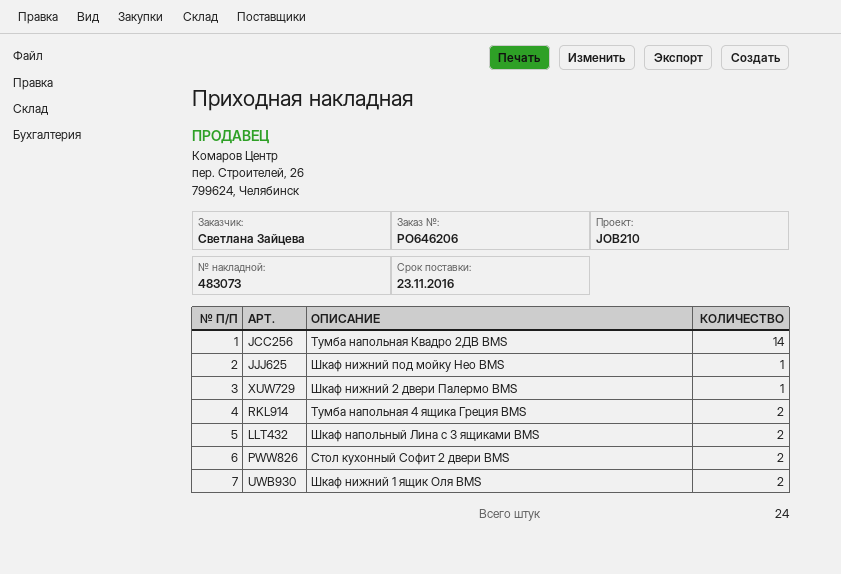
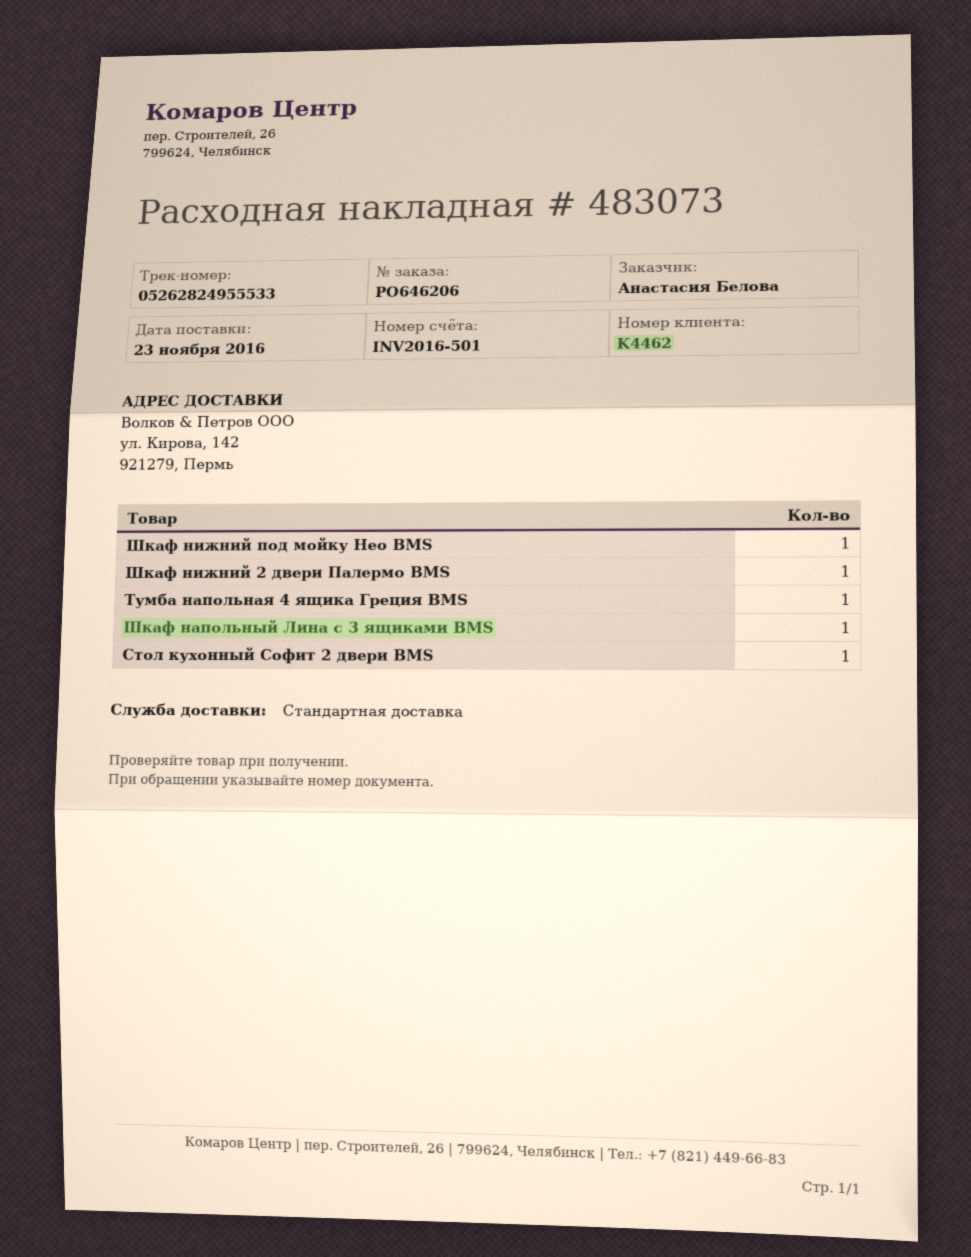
ordered by: Светлана Зайцева -> Анастасия Белова
Тумба напольная Квадро 2ДВ BMS: 14 -> none
Тумба напольная 4 ящика Греция BMS: 2 -> 1
Шкаф напольный Лина с 3 ящиками BMS: 2 -> 1
Стол кухонный Софит 2 двери BMS: 2 -> 1
Шкаф нижний 1 ящик Оля BMS: 2 -> none

